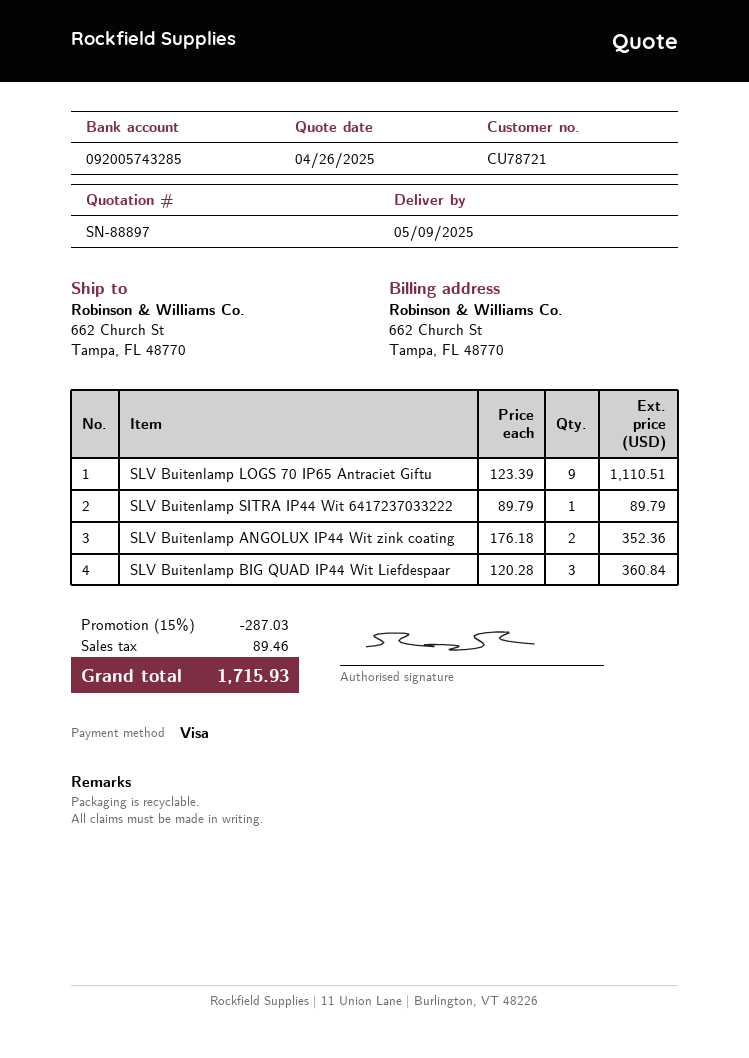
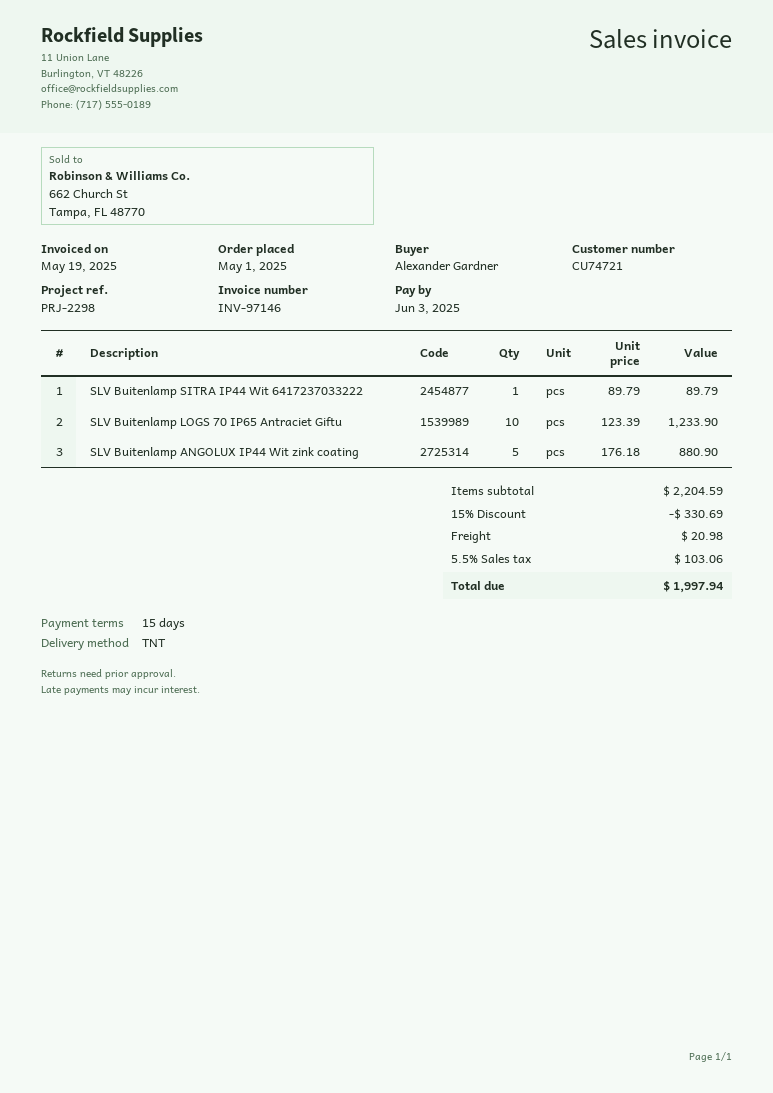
customer number: CU78721 -> CU74721
SLV Buitenlamp LOGS 70 IP65 Antraciet Giftu: 9 x 123.39 = 1110.51 -> 10 x 123.39 = 1233.90
SLV Buitenlamp ANGOLUX IP44 Wit zink coating: 2 x 176.18 = 352.36 -> 5 x 176.18 = 880.90
SLV Buitenlamp BIG QUAD IP44 Wit Liefdespaar: 3 x 120.28 = 360.84 -> none
discount: 15% = 287.03 -> 15% = 330.69
shipping: none -> 20.98
tax: 89.46 -> 103.06
total: 1715.93 -> 1997.94

